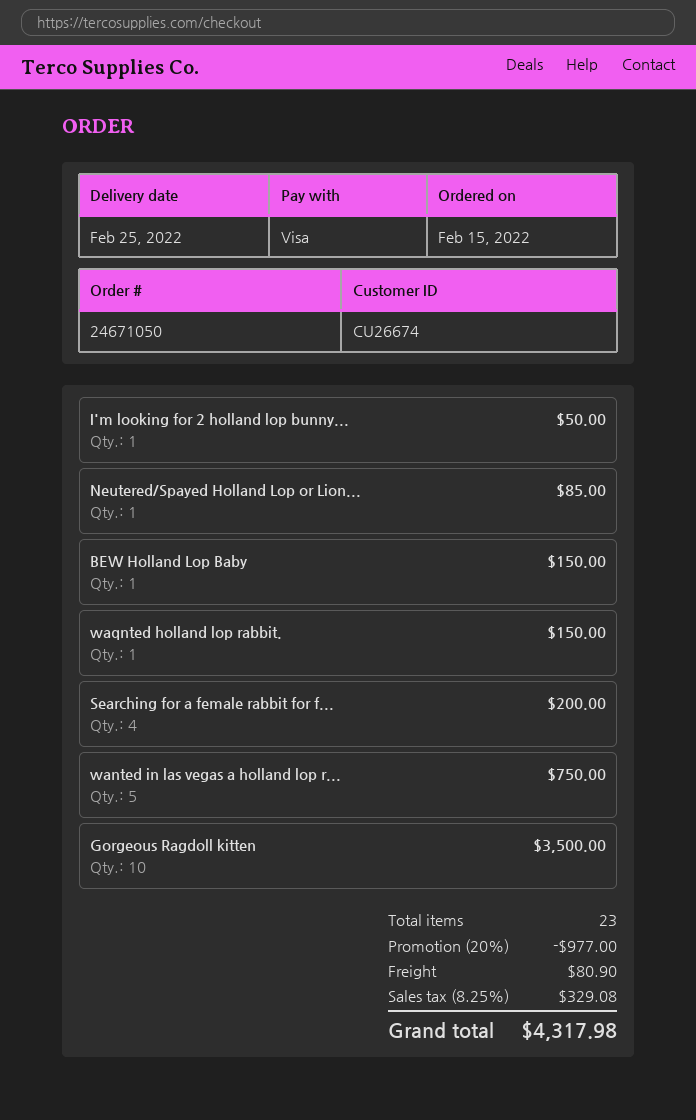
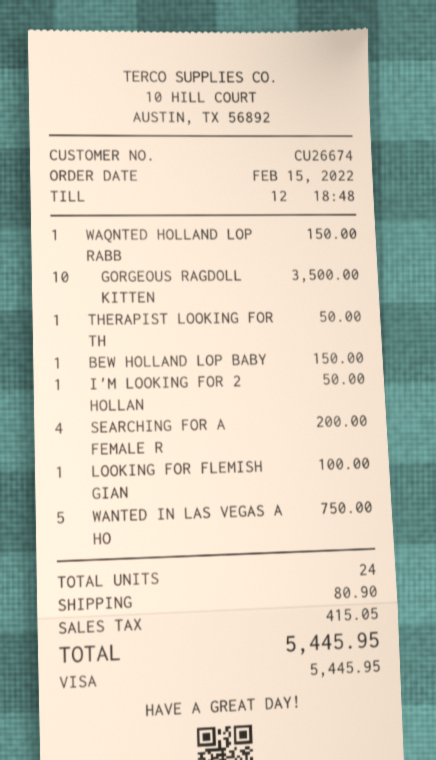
Neutered/Spayed Holland Lop or Lion...: 1 for 85.00 -> none
THERAPIST LOOKING FOR TH: none -> 1 for 50.00
LOOKING FOR FLEMISH GIAN: none -> 1 for 100.00
total quantity: 23 -> 24
discount: 20% = 977.00 -> none
tax: 329.08 -> 415.05
total: 4317.98 -> 5445.95

